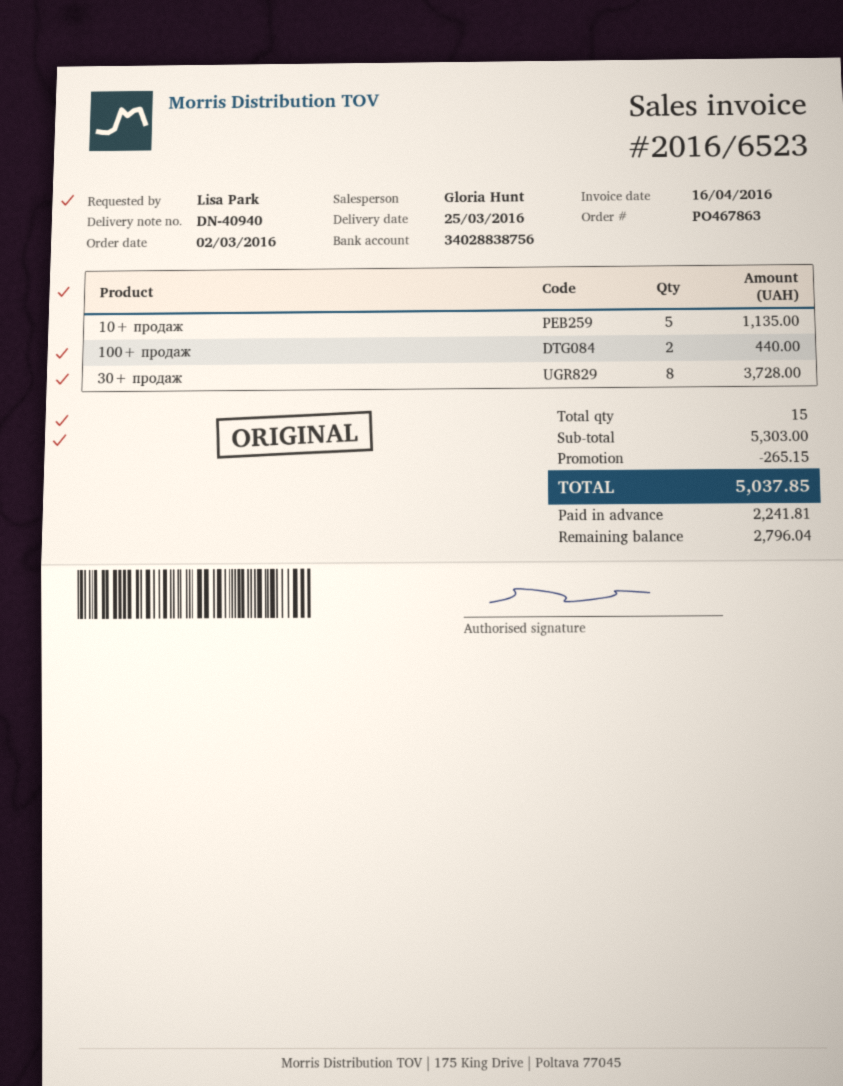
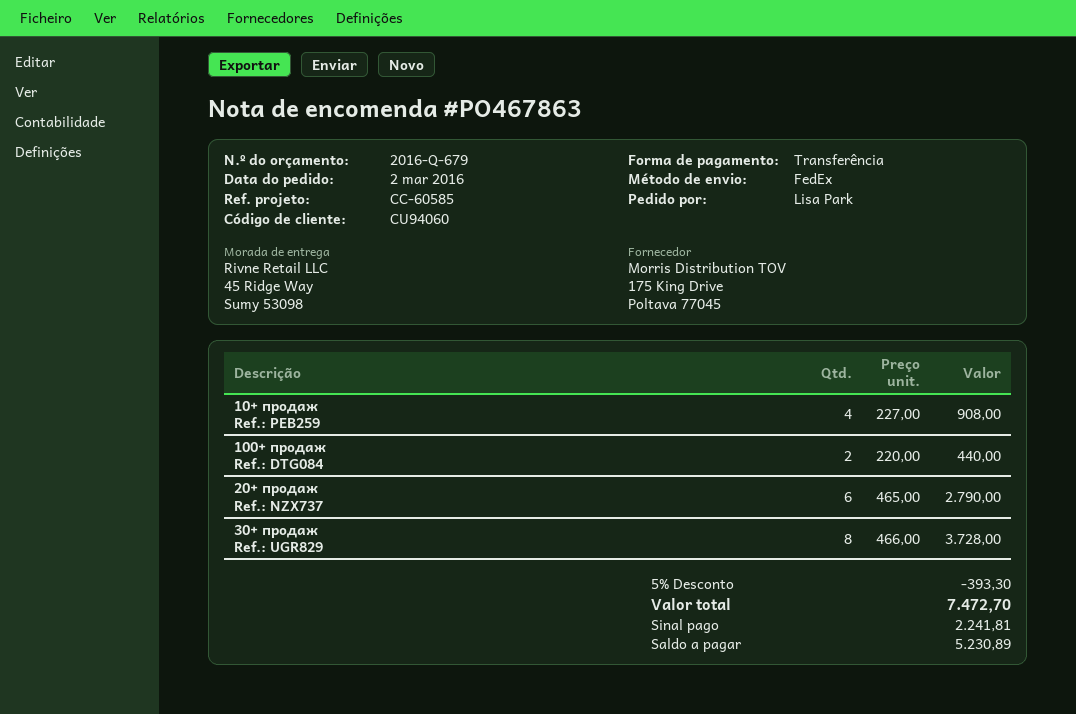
10+ продаж: 5 for 1135.00 -> 4 for 908.00
20+ продаж: none -> 6 for 2790.00
discount: 265.15 -> 393.30
total: 5037.85 -> 7472.70
balance: 2796.04 -> 5230.89

